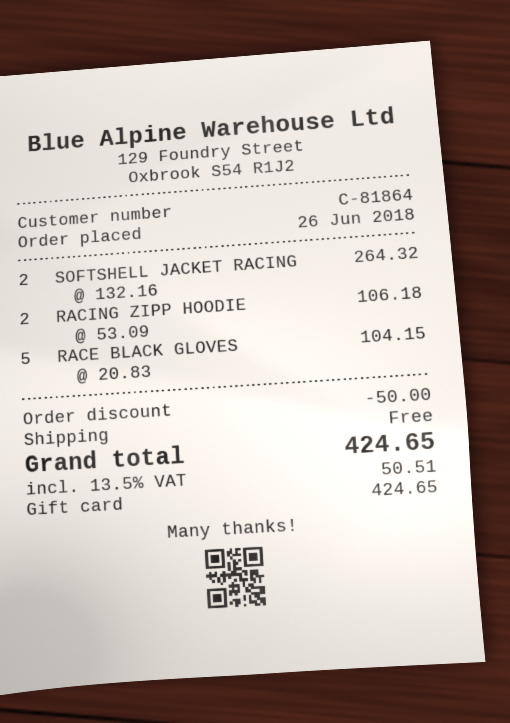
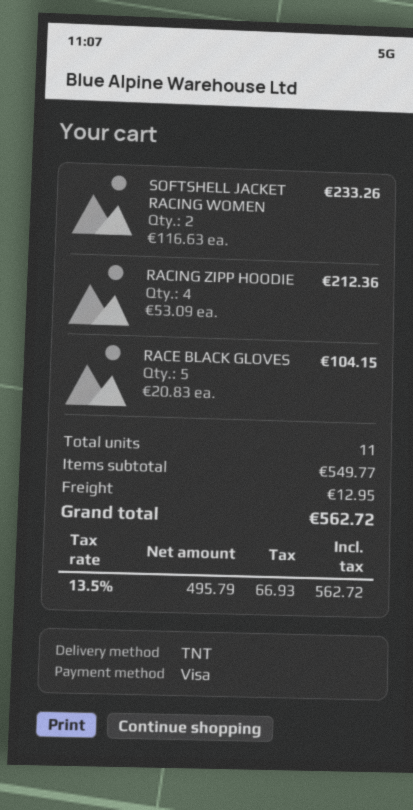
payment method: gift card -> Visa
SOFTSHELL JACKET RACING: 2 x 132.16 = 264.32 -> 2 x 116.63 = 233.26
RACING ZIPP HOODIE: 2 x 53.09 = 106.18 -> 4 x 53.09 = 212.36
discount: 50.00 -> none
shipping: 0.00 -> 12.95
tax: 13.5% = 50.51 -> 13.5% = 66.93
total: 424.65 -> 562.72

